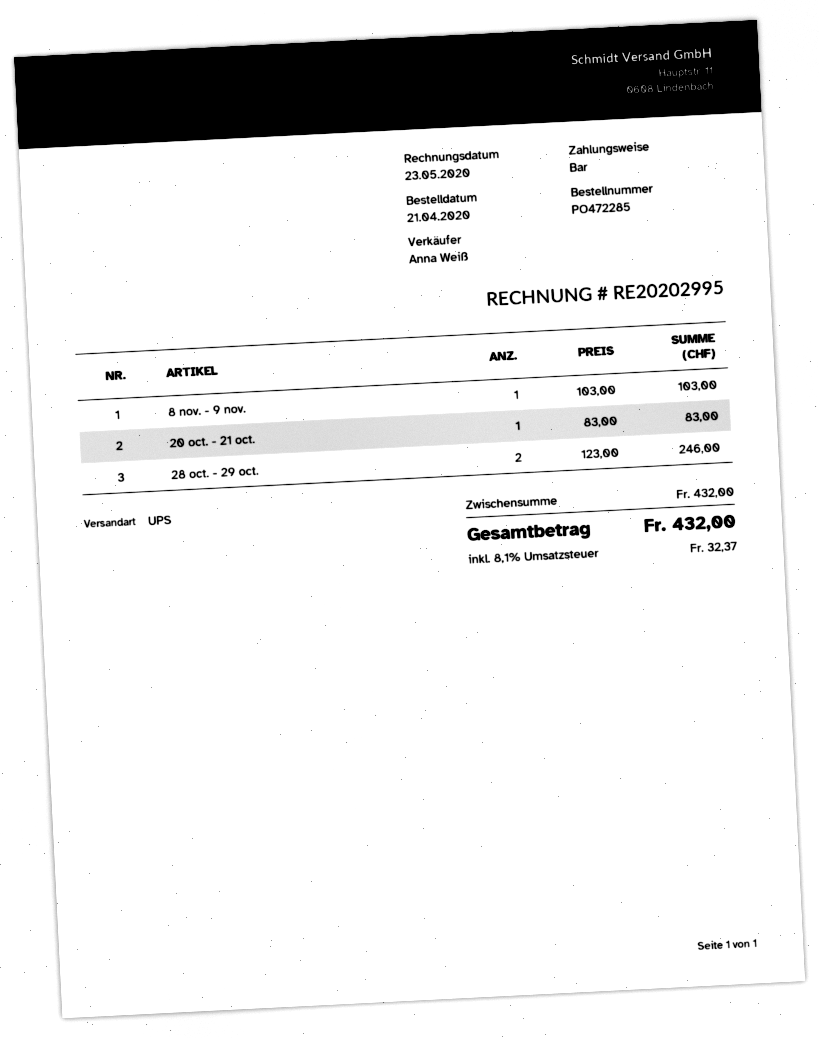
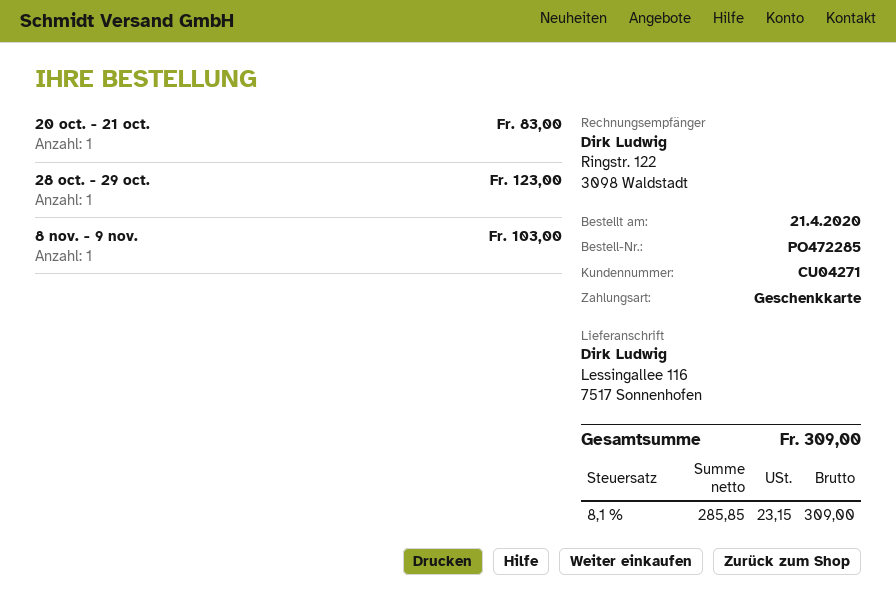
payment method: cash -> gift card
28 oct. - 29 oct.: 2 for 246.00 -> 1 for 123.00
tax: 8.1% = 32.37 -> 8.1% = 23.15
total: 432.00 -> 309.00

